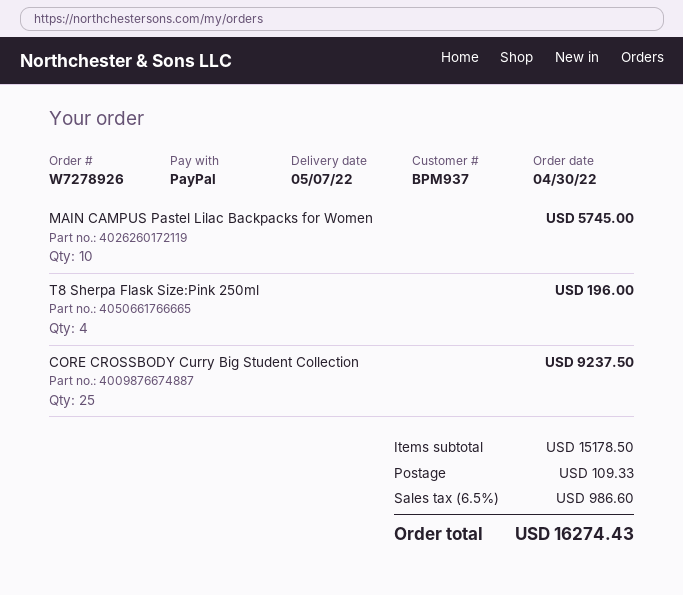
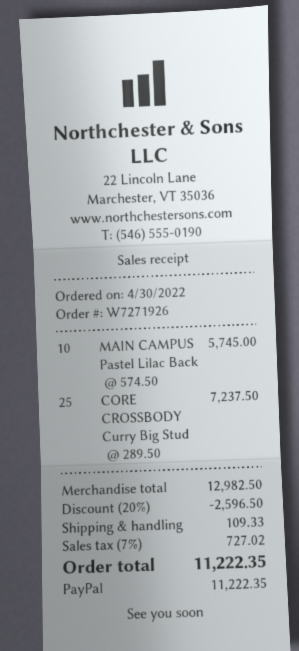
order number: W7278926 -> W7271926
T8 Sherpa Flask Size:Pink 250ml: 4 for 196.00 -> none
CORE CROSSBODY Curry Big Student Collection: 25 for 9237.50 -> 25 for 7237.50
subtotal: 15178.50 -> 12982.50
discount: none -> 20% = 2596.50
tax: 6.5% = 986.60 -> 7% = 727.02
total: 16274.43 -> 11222.35

